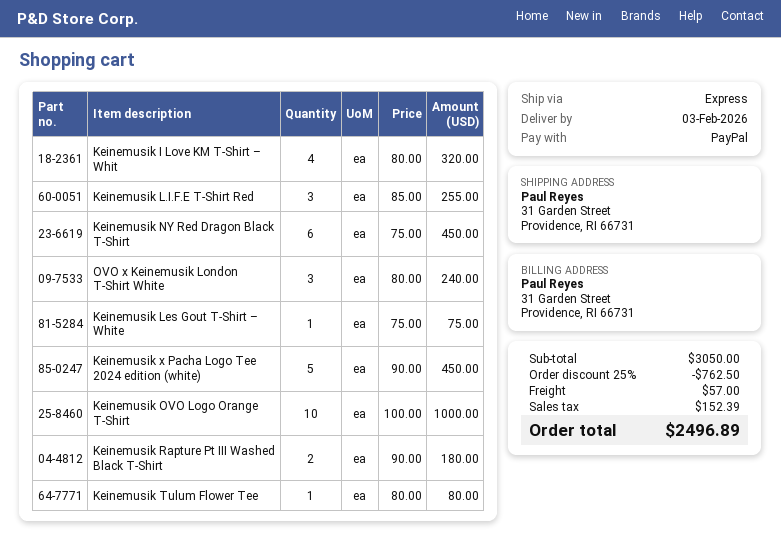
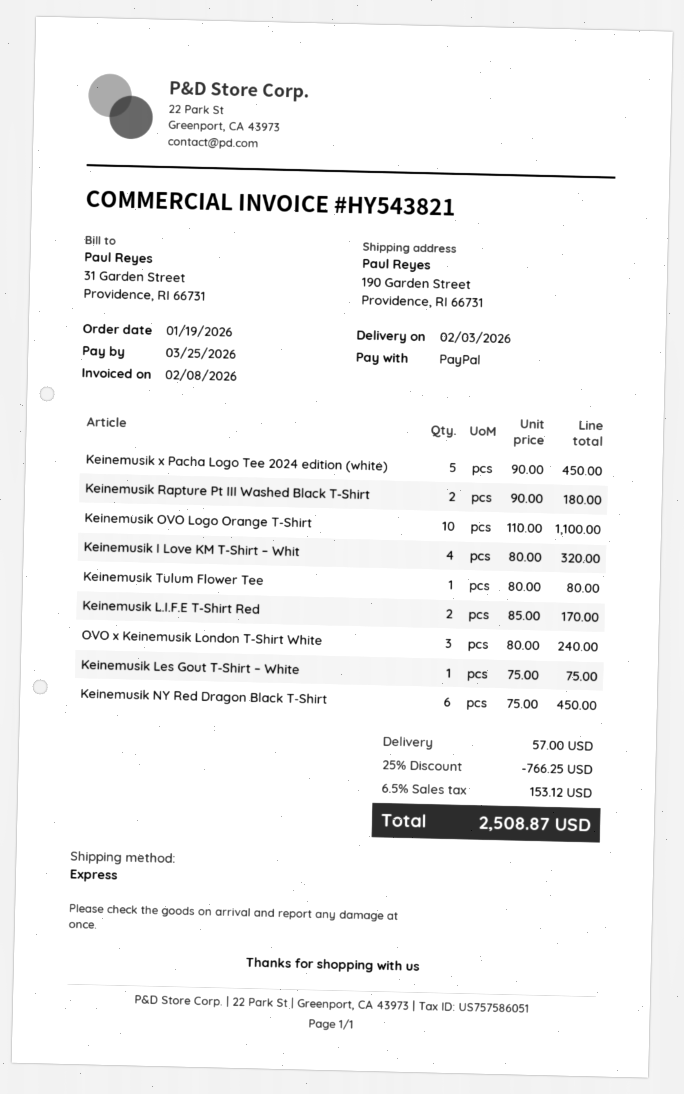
ship to: 31 Garden Street, Providence, RI 66731 -> 190 Garden Street, Providence, RI 66731
Keinemusik L.I.F.E T-Shirt Red: 3 x 85.00 = 255.00 -> 2 x 85.00 = 170.00
Keinemusik OVO Logo Orange T-Shirt: 10 x 100.00 = 1000.00 -> 10 x 110.00 = 1100.00
discount: 25% = 762.50 -> 25% = 766.25
tax: 152.39 -> 153.12
total: 2496.89 -> 2508.87

